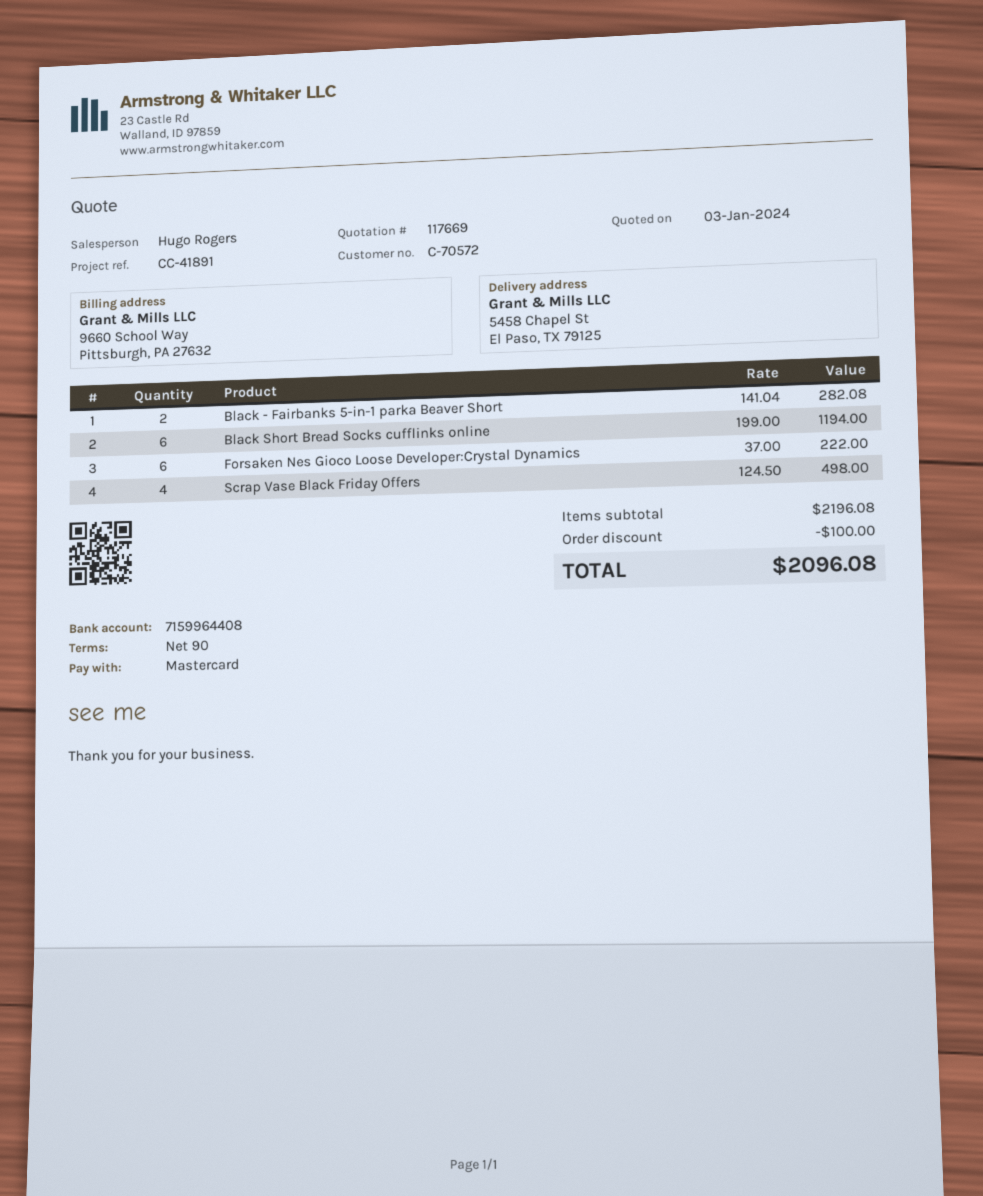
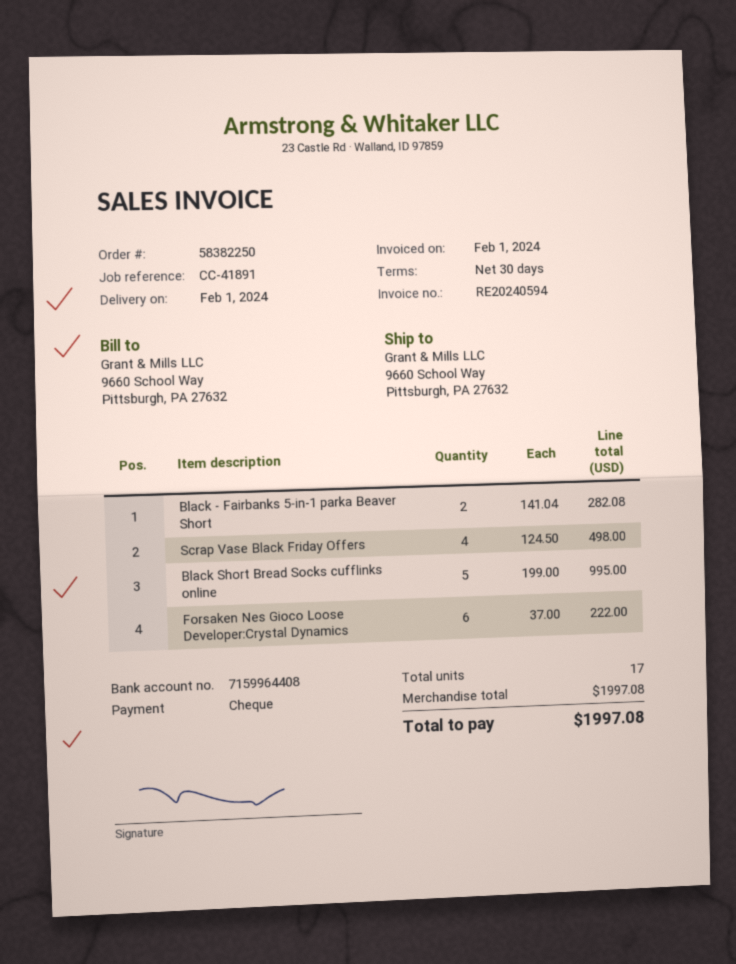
payment terms: 90 days -> 30 days
payment method: Mastercard -> cheque
ship to: 5458 Chapel St, El Paso, TX 79125 -> 9660 School Way, Pittsburgh, PA 27632
Black Short Bread Socks cufflinks online: 6 x 199.00 = 1194.00 -> 5 x 199.00 = 995.00
subtotal: 2196.08 -> 1997.08
discount: 100.00 -> none
total: 2096.08 -> 1997.08

